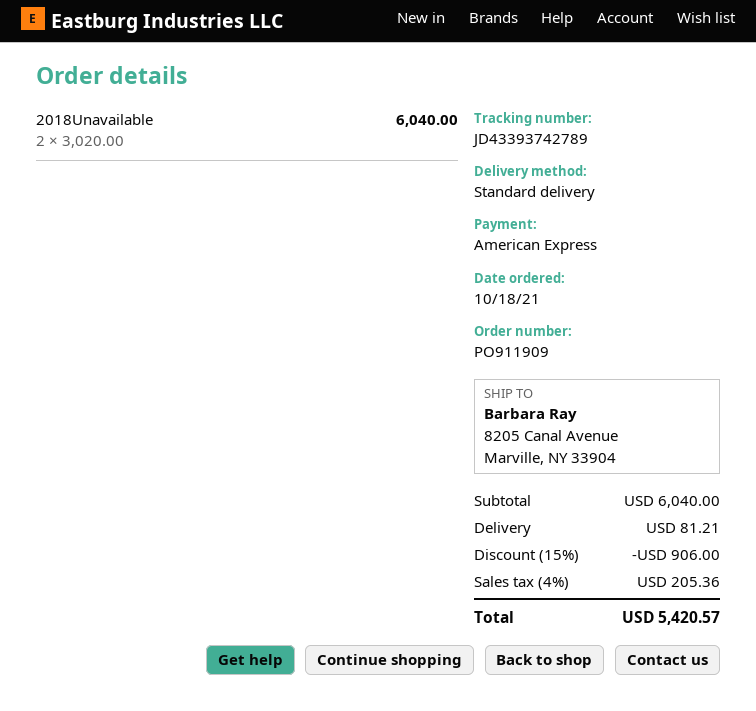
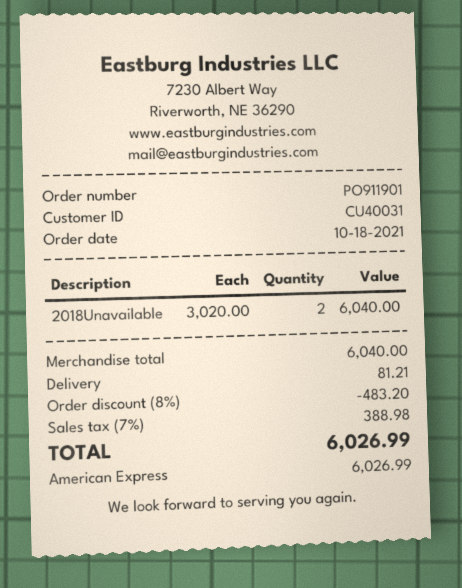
order number: PO911909 -> PO911901
discount: 15% = 906.00 -> 8% = 483.20
tax: 4% = 205.36 -> 7% = 388.98
total: 5420.57 -> 6026.99

